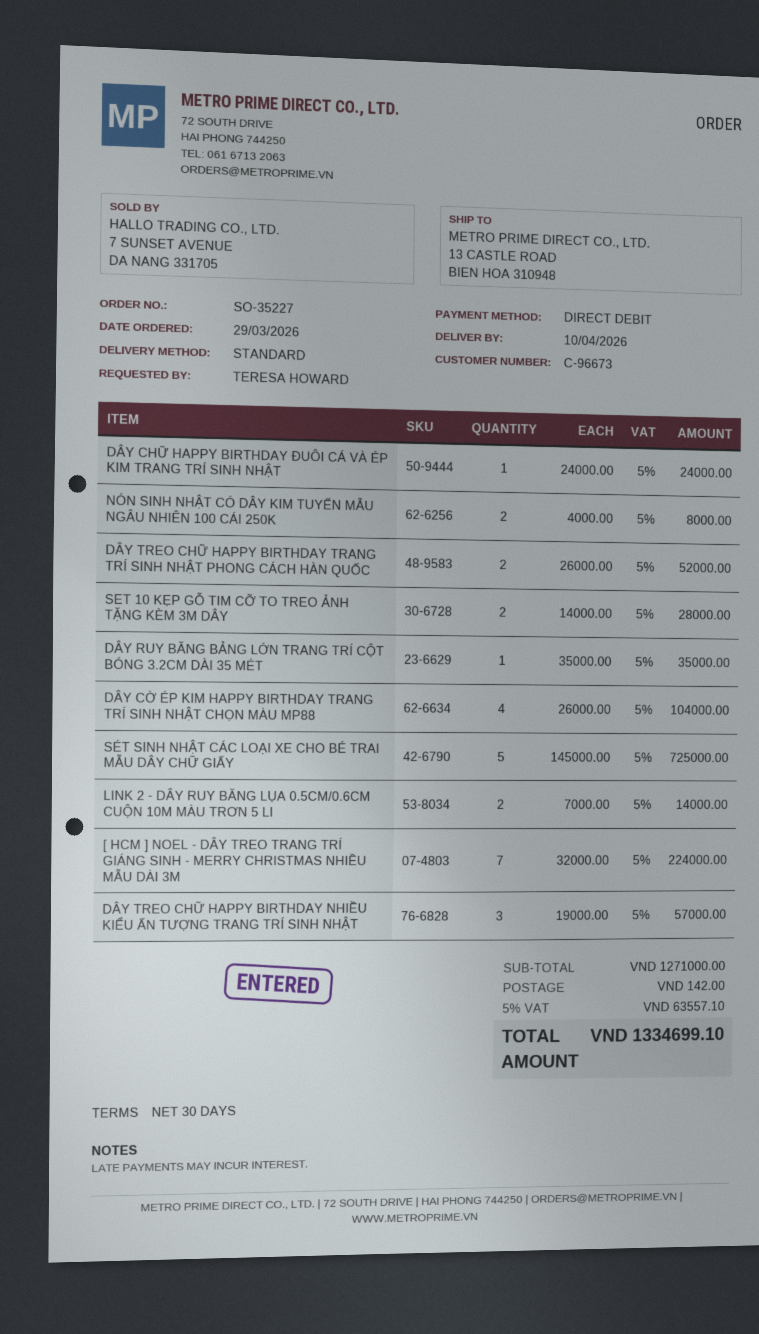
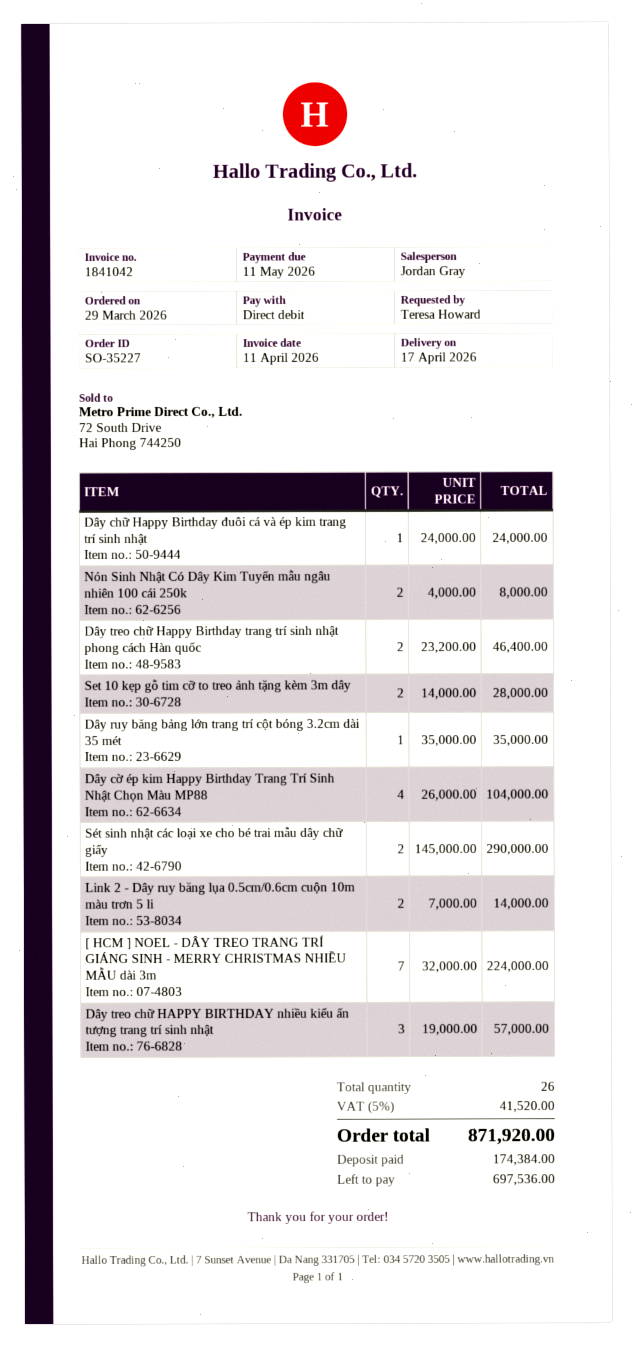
delivery date: 2026-04-10 -> 2026-04-17
DÂY TREO CHỮ HAPPY BIRTHDAY TRANG TRÍ SINH NHẬT PHONG CÁCH HÀN QUỐC: 2 x 26000.00 = 52000.00 -> 2 x 23200.00 = 46400.00
SÉT SINH NHẬT CÁC LOẠI XE CHO BÉ TRAI MẪU DÂY CHỮ GIẤY: 5 x 145000.00 = 725000.00 -> 2 x 145000.00 = 290000.00
shipping: 142.00 -> none
tax: 5% = 63557.10 -> 5% = 41520.00
total: 1334699.10 -> 871920.00

